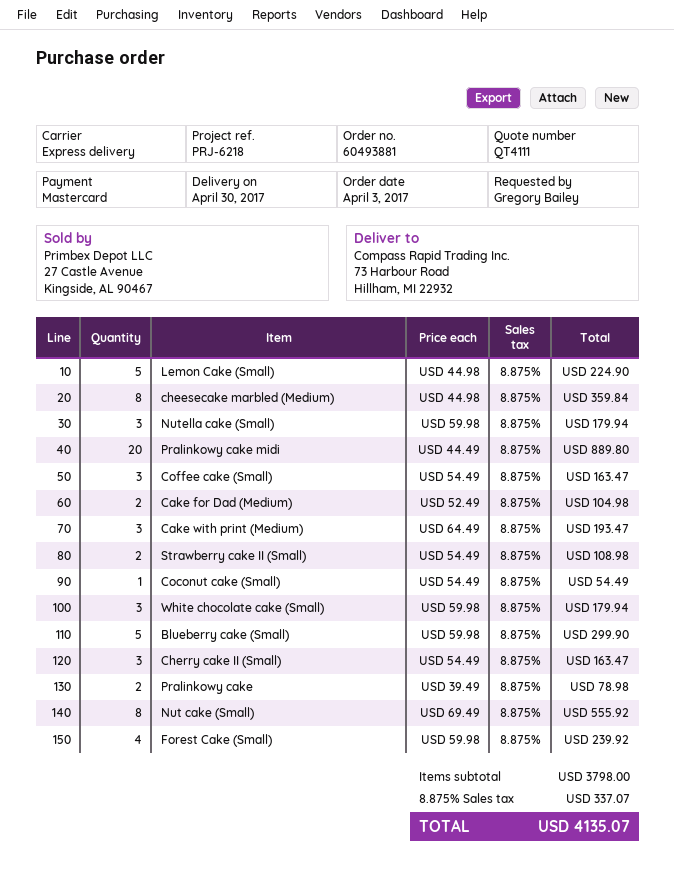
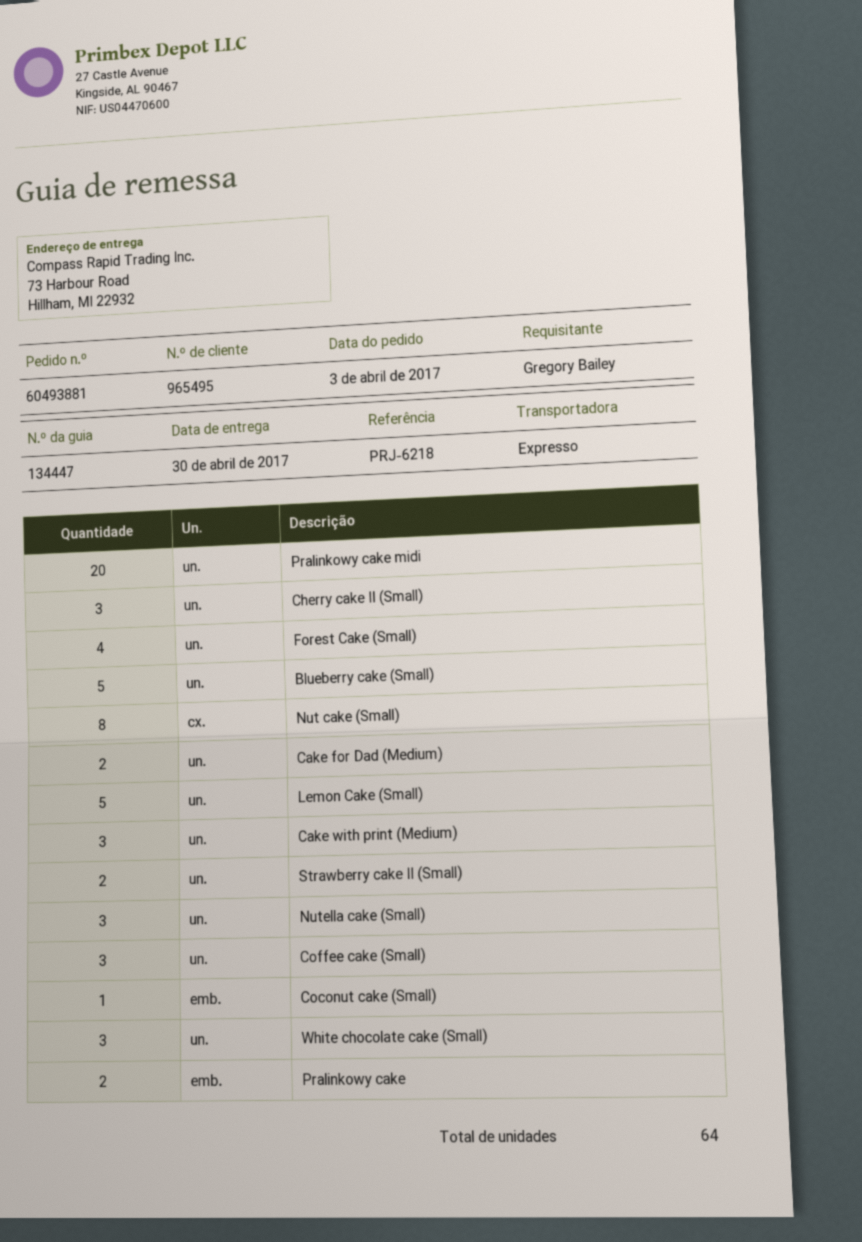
cheesecake marbled (Medium): 8 -> none

